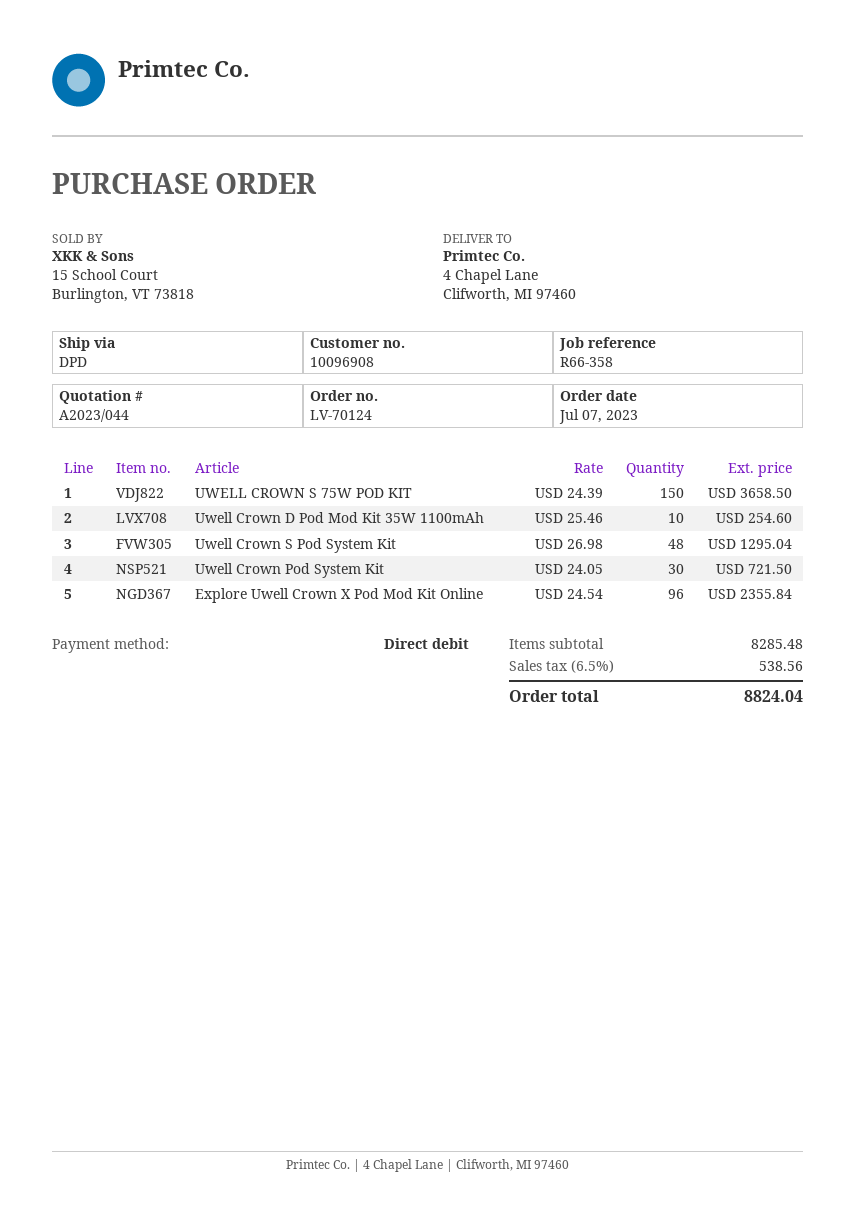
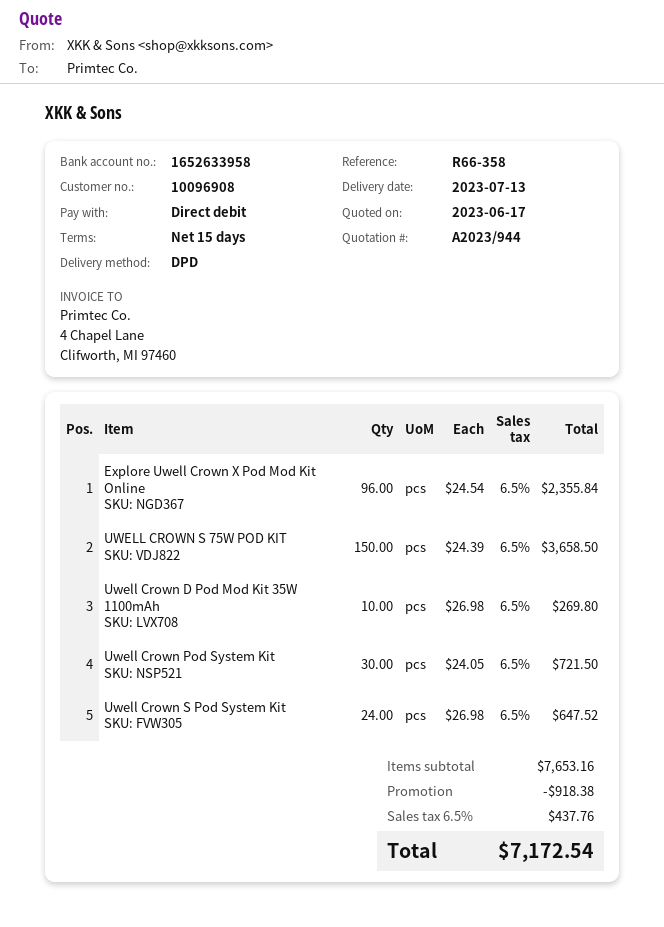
quote number: A2023/044 -> A2023/944
Uwell Crown D Pod Mod Kit 35W 1100mAh: 10 x 25.46 = 254.60 -> 10 x 26.98 = 269.80
Uwell Crown S Pod System Kit: 48 x 26.98 = 1295.04 -> 24 x 26.98 = 647.52
subtotal: 8285.48 -> 7653.16
discount: none -> 918.38
tax: 6.5% = 538.56 -> 6.5% = 437.76
total: 8824.04 -> 7172.54

